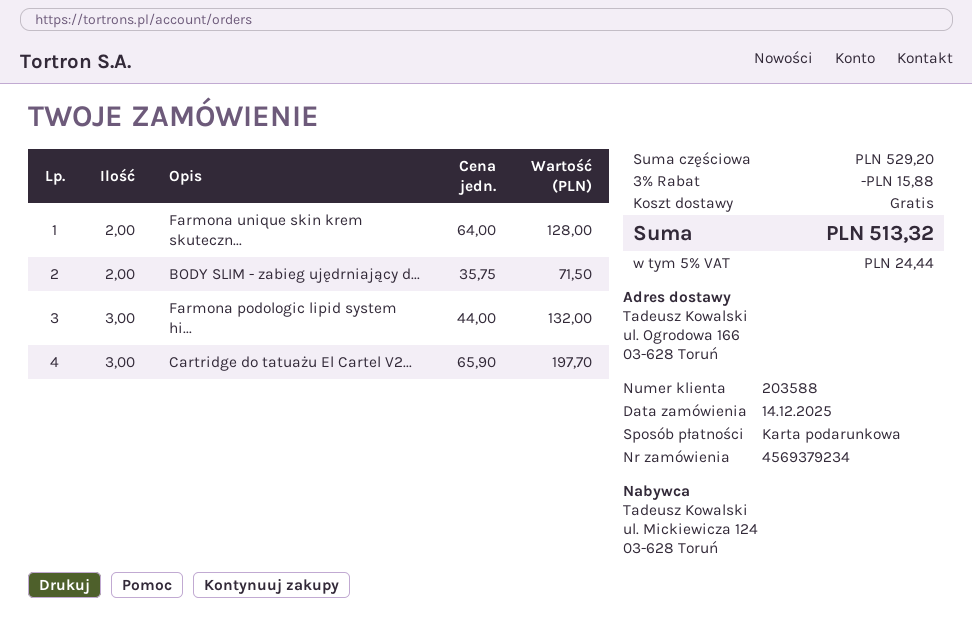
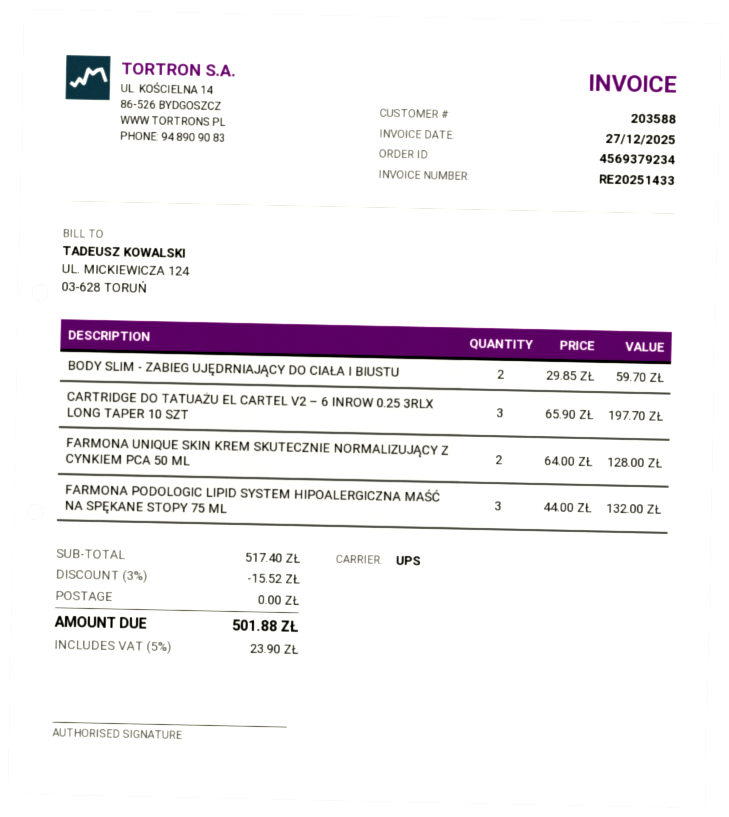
BODY SLIM - zabieg ujędrniający d...: 2 x 35.75 = 71.50 -> 2 x 29.85 = 59.70
subtotal: 529.20 -> 517.40
discount: 3% = 15.88 -> 3% = 15.52
tax: 5% = 24.44 -> 5% = 23.90
total: 513.32 -> 501.88

